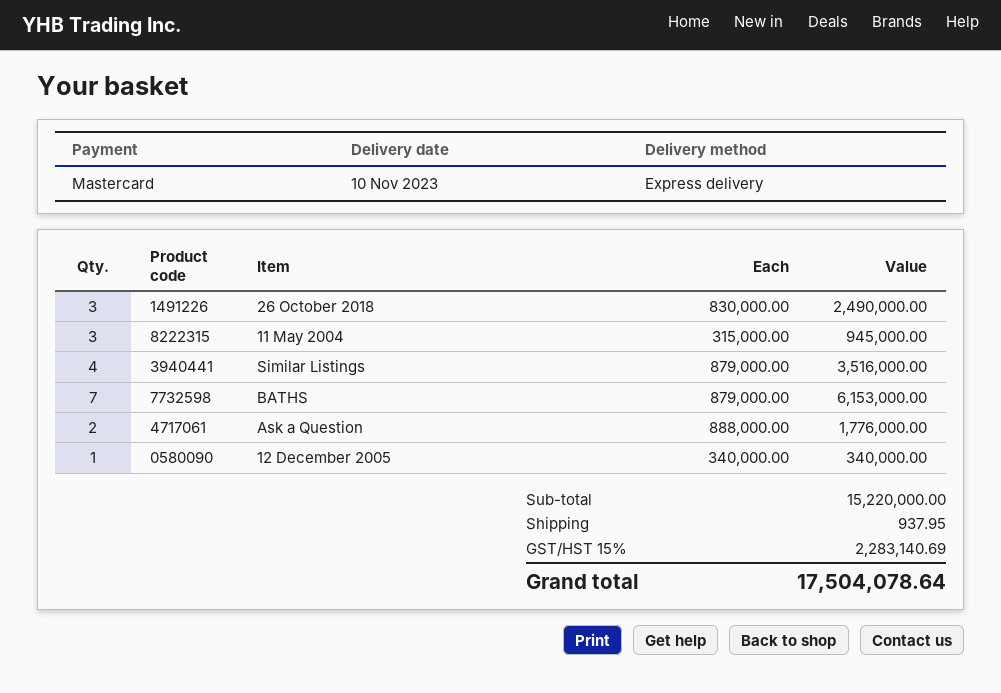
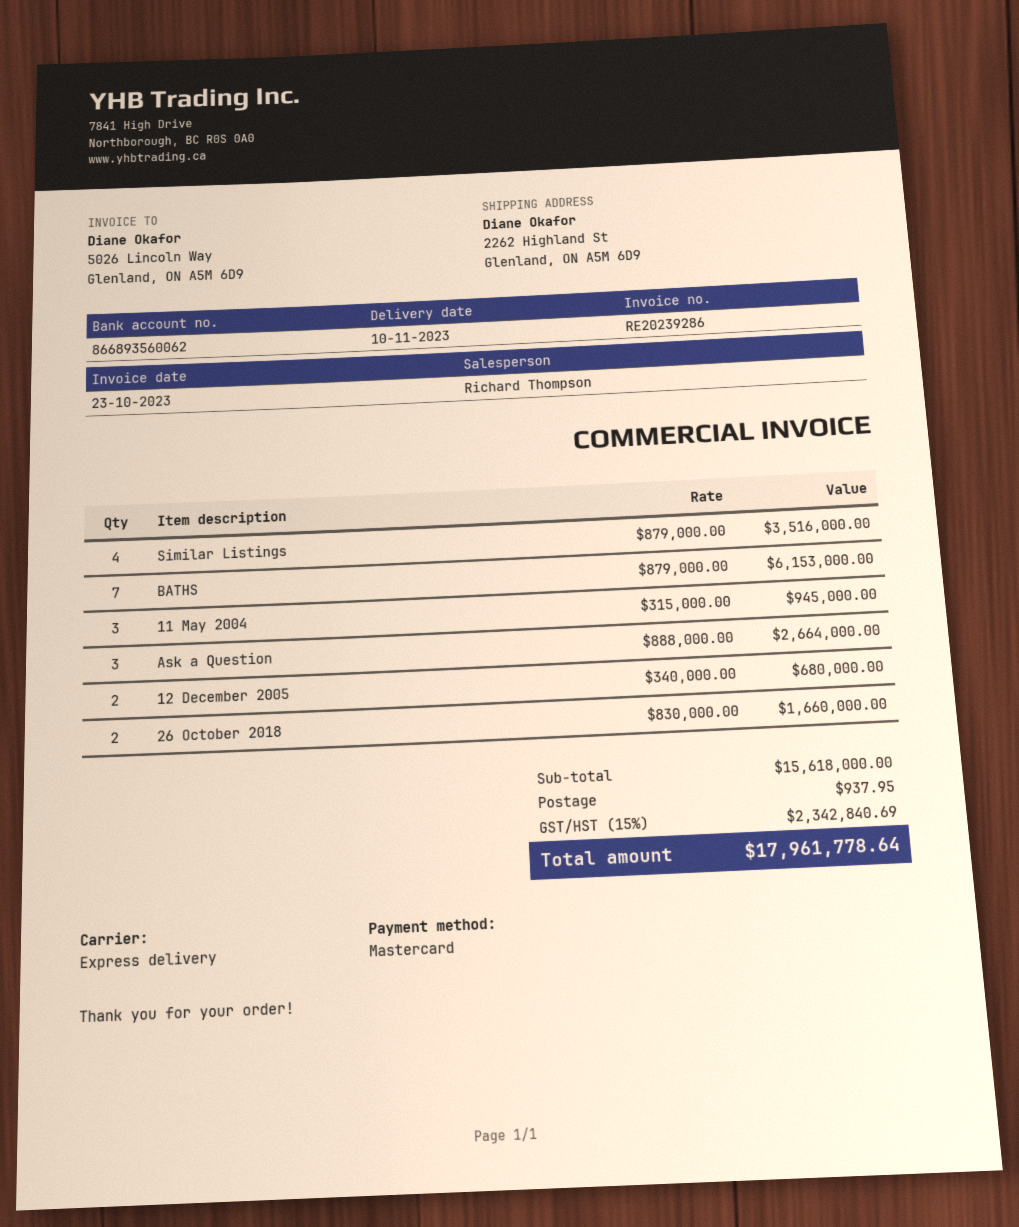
26 October 2018: 3 x 830000.00 = 2490000.00 -> 2 x 830000.00 = 1660000.00
Ask a Question: 2 x 888000.00 = 1776000.00 -> 3 x 888000.00 = 2664000.00
12 December 2005: 1 x 340000.00 = 340000.00 -> 2 x 340000.00 = 680000.00
subtotal: 15220000.00 -> 15618000.00
tax: 15% = 2283140.69 -> 15% = 2342840.69
total: 17504078.64 -> 17961778.64

